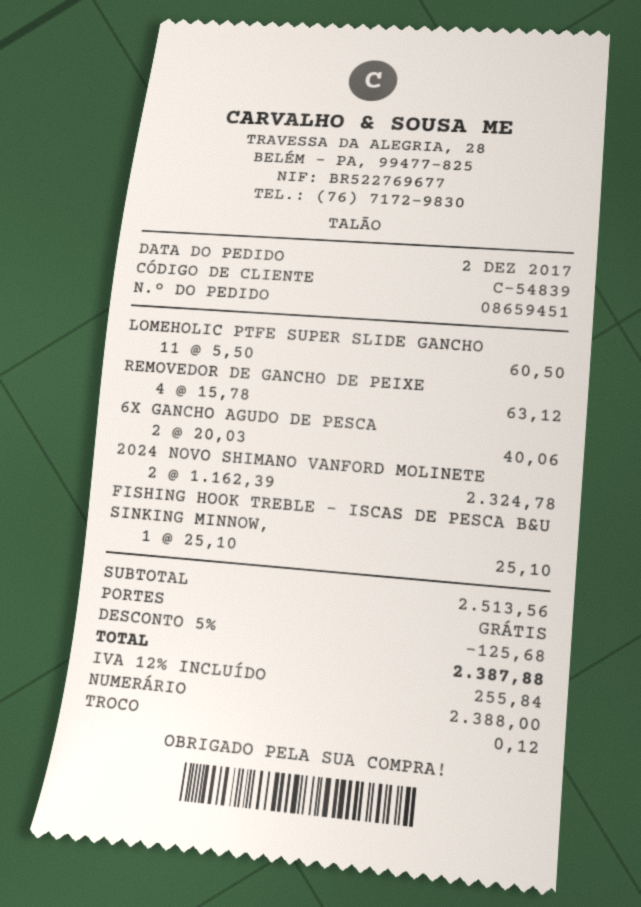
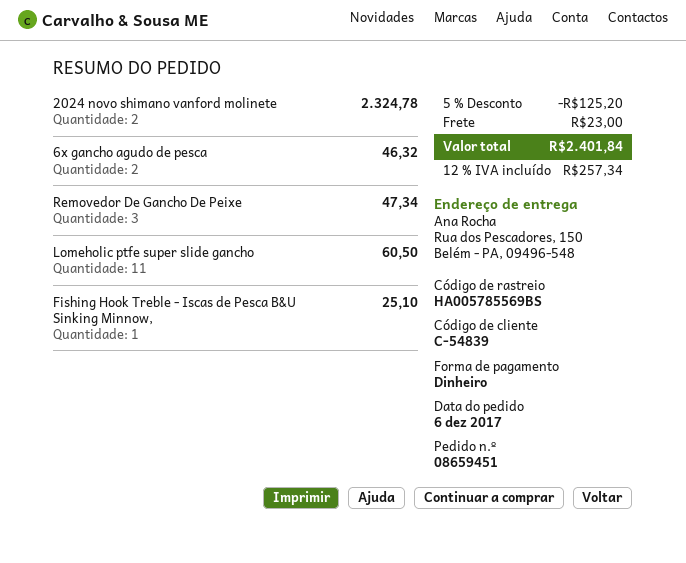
order date: 2017-12-02 -> 2017-12-06
REMOVEDOR DE GANCHO DE PEIXE: 4 for 63.12 -> 3 for 47.34
6X GANCHO AGUDO DE PESCA: 2 for 40.06 -> 2 for 46.32
discount: 5% = 125.68 -> 5% = 125.20
shipping: 0.00 -> 23.00
tax: 12% = 255.84 -> 12% = 257.34
total: 2387.88 -> 2401.84

